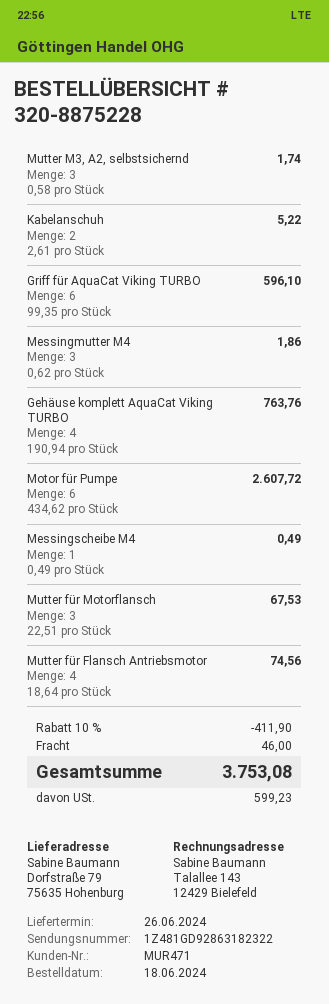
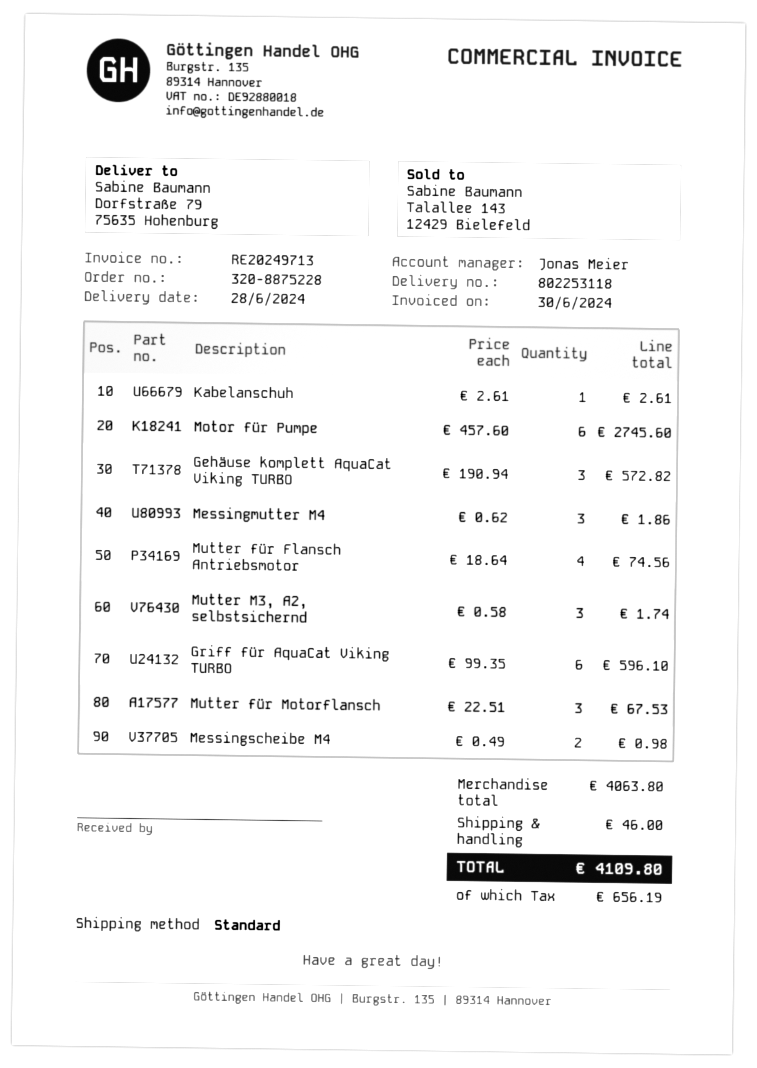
delivery date: 2024-06-26 -> 2024-06-28
Kabelanschuh: 2 x 2.61 = 5.22 -> 1 x 2.61 = 2.61
Gehäuse komplett AquaCat Viking TURBO: 4 x 190.94 = 763.76 -> 3 x 190.94 = 572.82
Motor für Pumpe: 6 x 434.62 = 2607.72 -> 6 x 457.60 = 2745.60
Messingscheibe M4: 1 x 0.49 = 0.49 -> 2 x 0.49 = 0.98
discount: 10% = 411.90 -> none
tax: 599.23 -> 656.19
total: 3753.08 -> 4109.80

